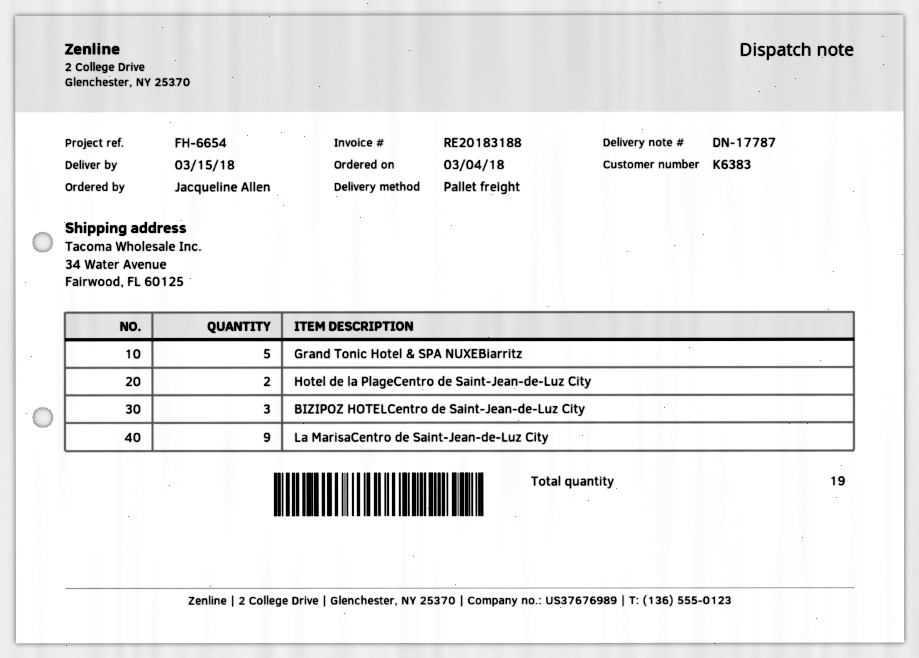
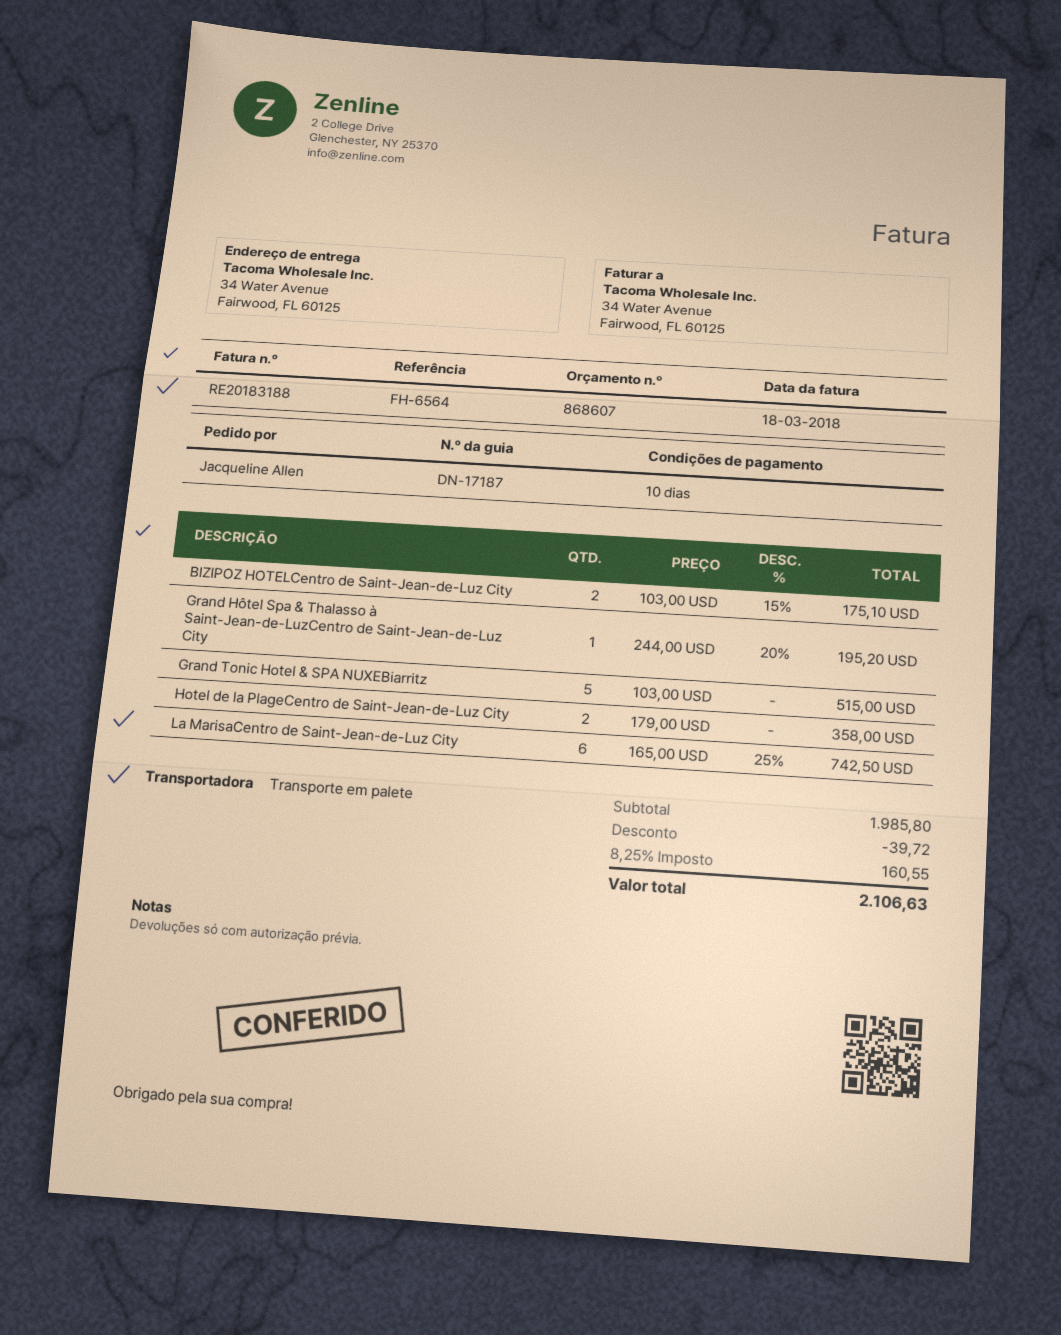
delivery note number: DN-17787 -> DN-17187
reference: FH-6654 -> FH-6564
BIZIPOZ HOTELCentro de Saint-Jean-de-Luz City: 3 -> 2
La MarisaCentro de Saint-Jean-de-Luz City: 9 -> 6
Grand Hôtel Spa & Thalasso à Saint-Jean-de-LuzCentro de Saint-Jean-de-Luz City: none -> 1

